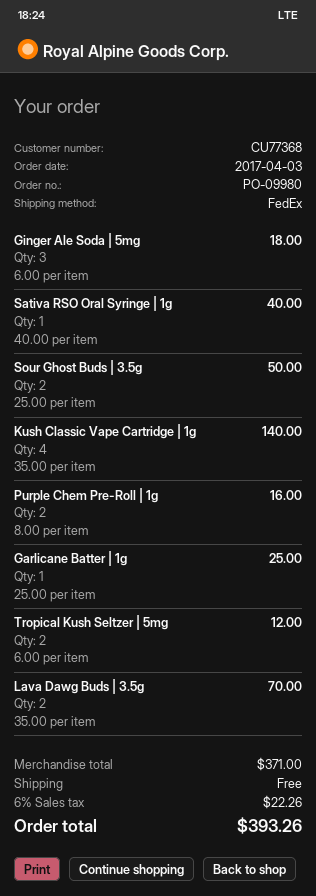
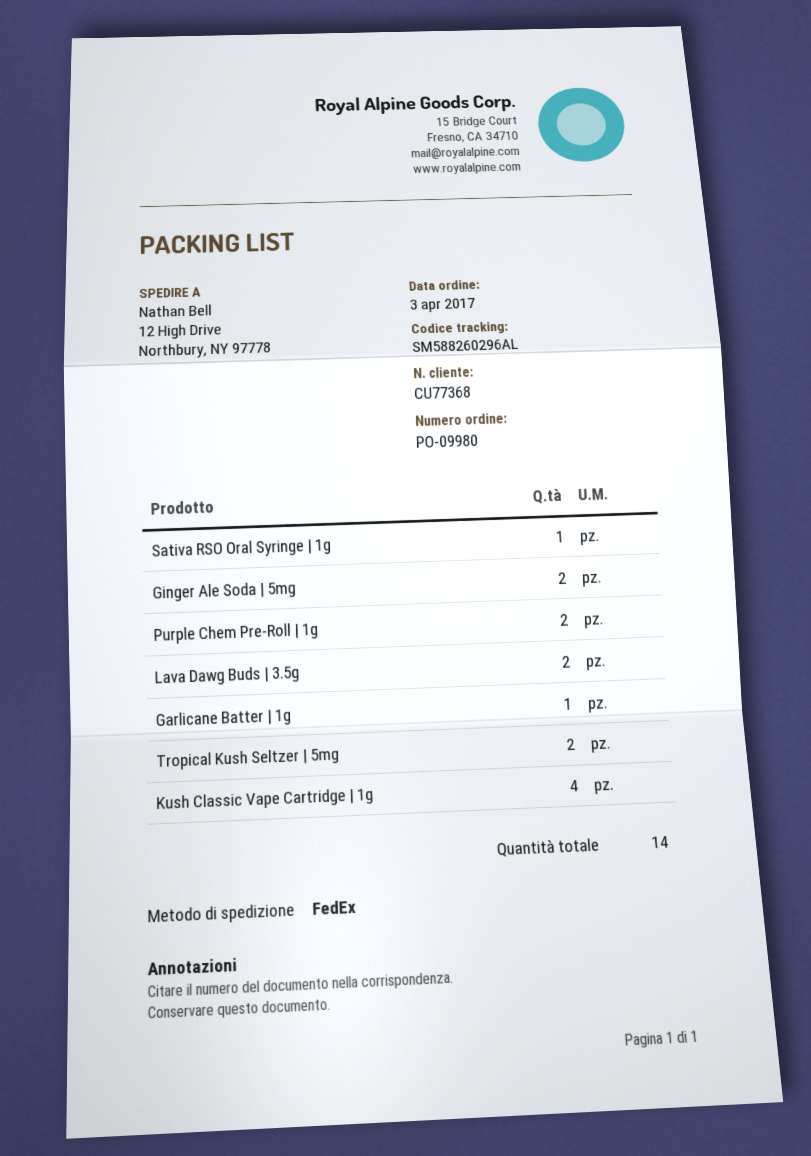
Ginger Ale Soda | 5mg: 3 -> 2
Sour Ghost Buds | 3.5g: 2 -> none

